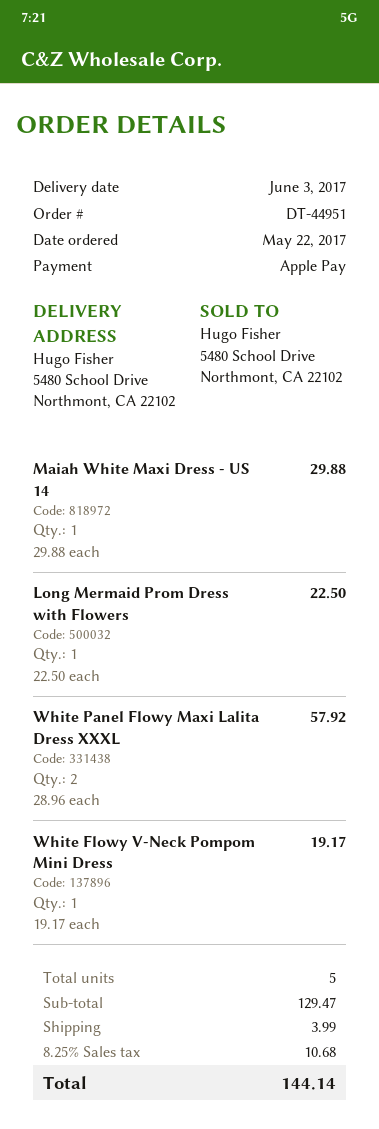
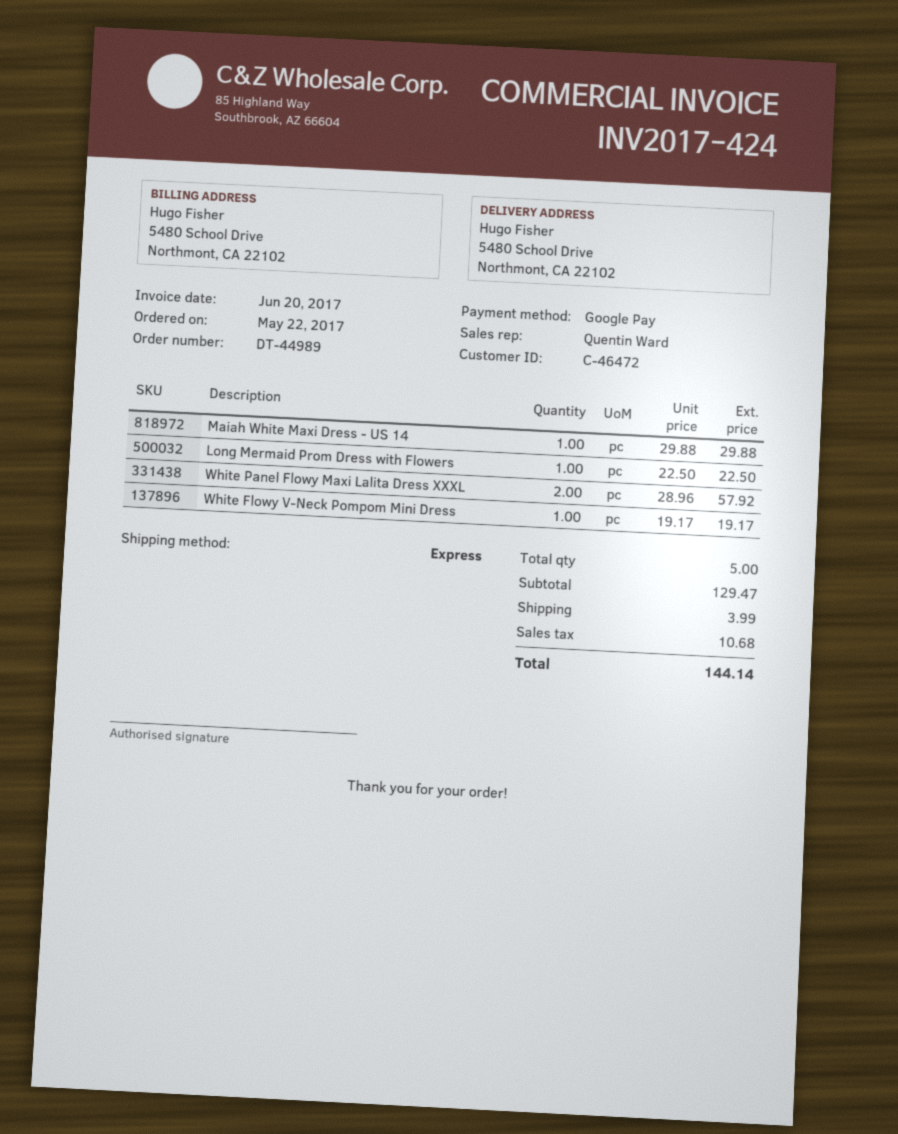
order number: DT-44951 -> DT-44989
payment method: Apple Pay -> Google Pay

